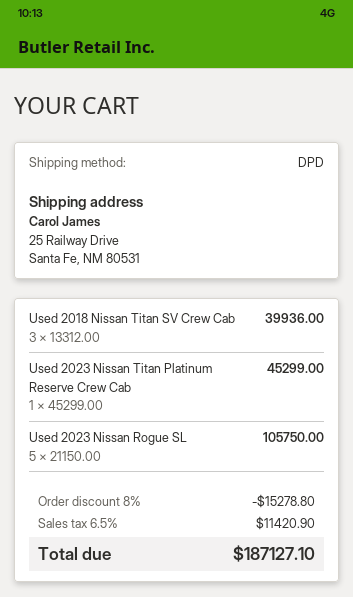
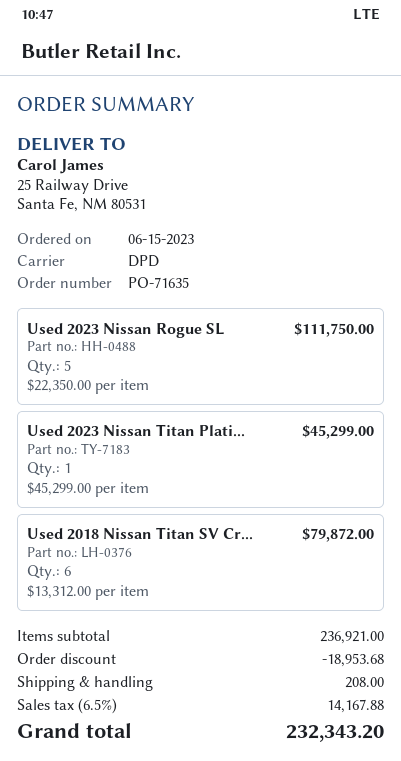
Used 2018 Nissan Titan SV Crew Cab: 3 x 13312.00 = 39936.00 -> 6 x 13312.00 = 79872.00
Used 2023 Nissan Rogue SL: 5 x 21150.00 = 105750.00 -> 5 x 22350.00 = 111750.00
discount: 15278.80 -> 18953.68
shipping: none -> 208.00
tax: 6.5% = 11420.90 -> 6.5% = 14167.88
total: 187127.10 -> 232343.20

